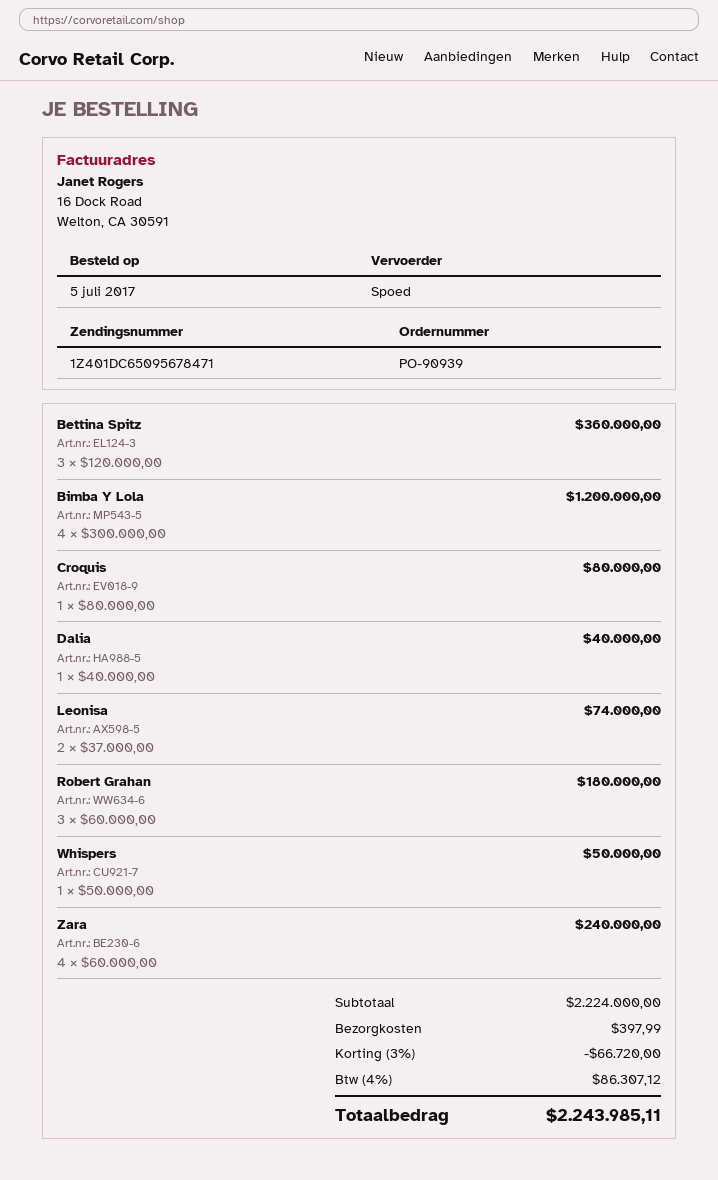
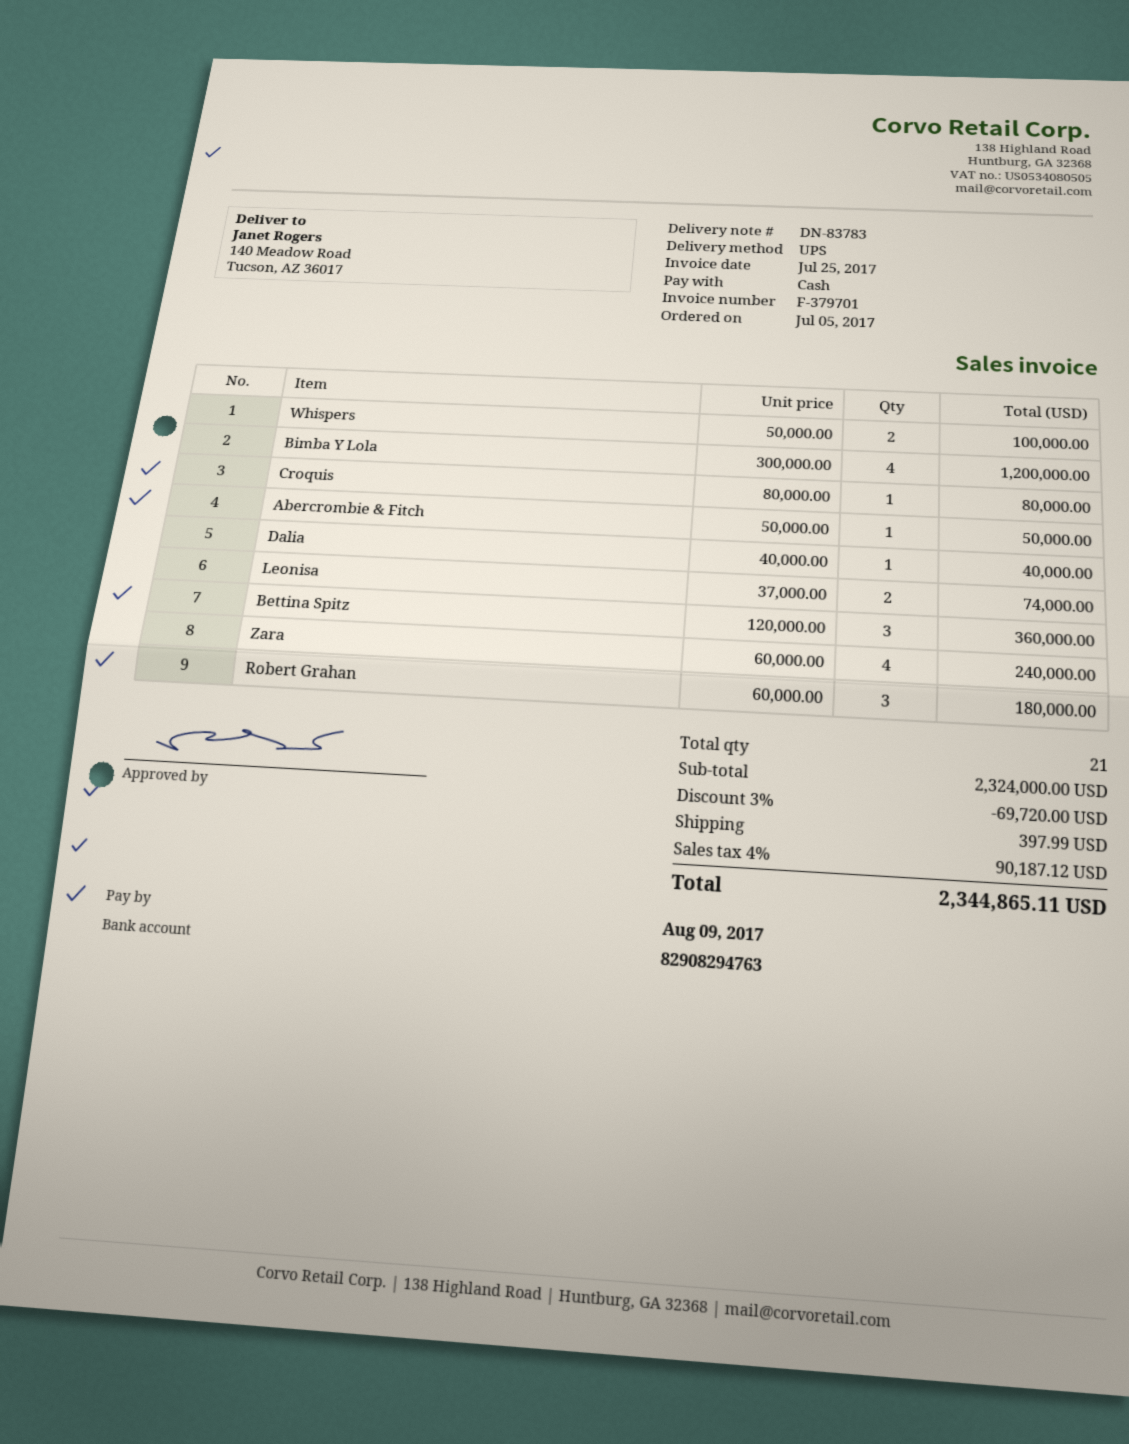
shipping method: express -> UPS
Whispers: 1 x 50000.00 = 50000.00 -> 2 x 50000.00 = 100000.00
Abercrombie & Fitch: none -> 1 x 50000.00 = 50000.00
subtotal: 2224000.00 -> 2324000.00
discount: 3% = 66720.00 -> 3% = 69720.00
tax: 4% = 86307.12 -> 4% = 90187.12
total: 2243985.11 -> 2344865.11

